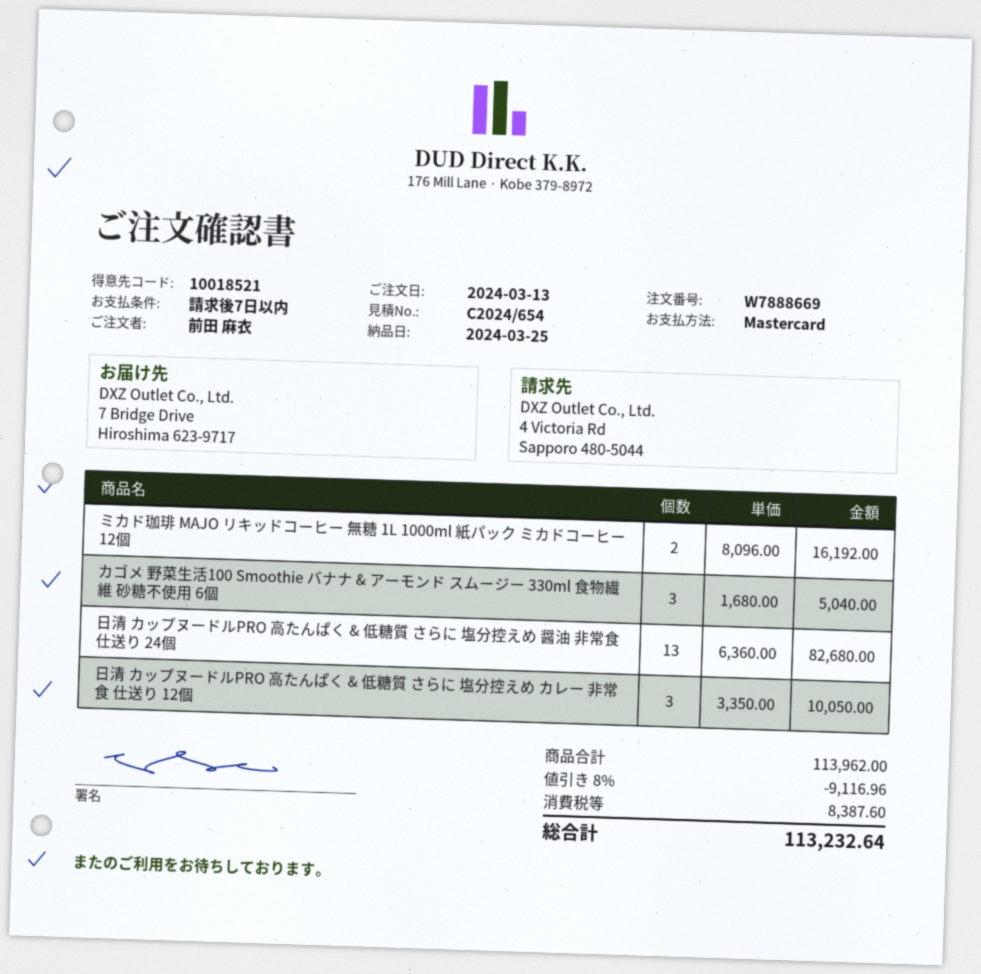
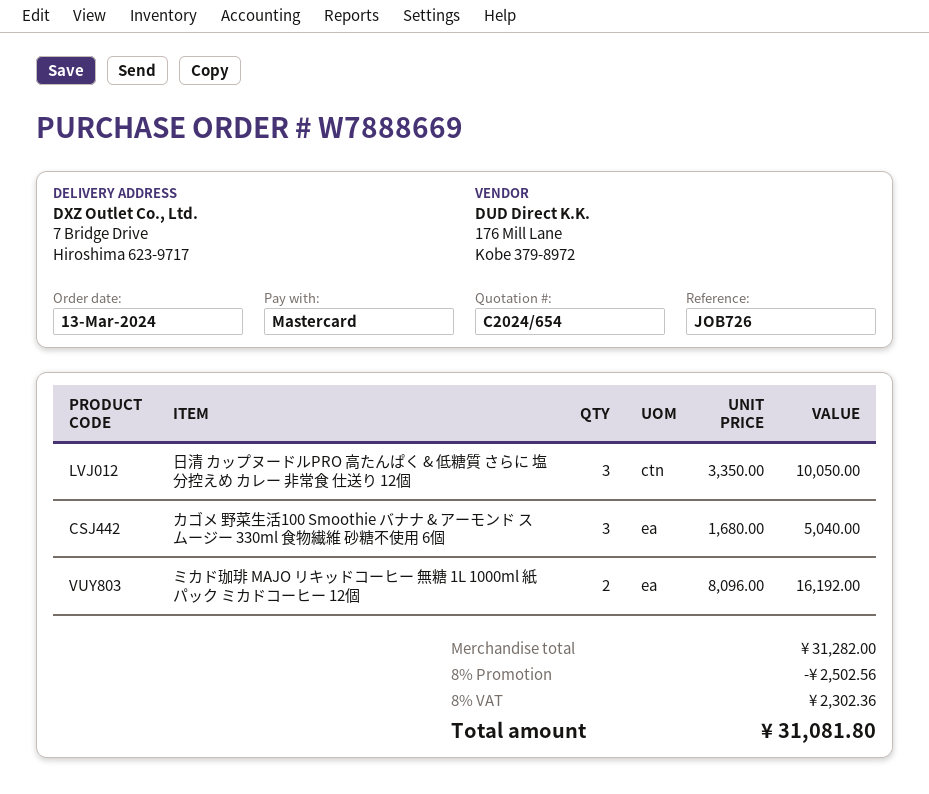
日清 カップヌードルPRO 高たんぱく & 低糖質 さらに 塩分控えめ 醤油 非常食 仕送り 24個: 13 x 6360.00 = 82680.00 -> none
subtotal: 113962.00 -> 31282.00
discount: 8% = 9116.96 -> 8% = 2502.56
tax: 8387.60 -> 2302.36
total: 113232.64 -> 31081.80

